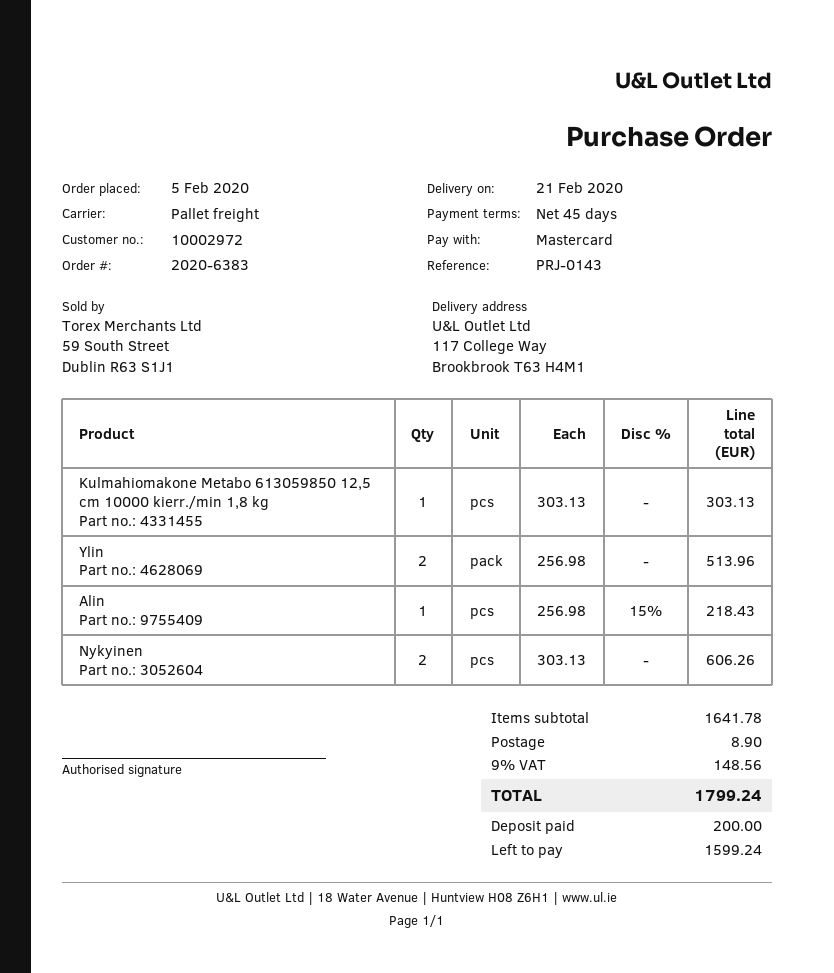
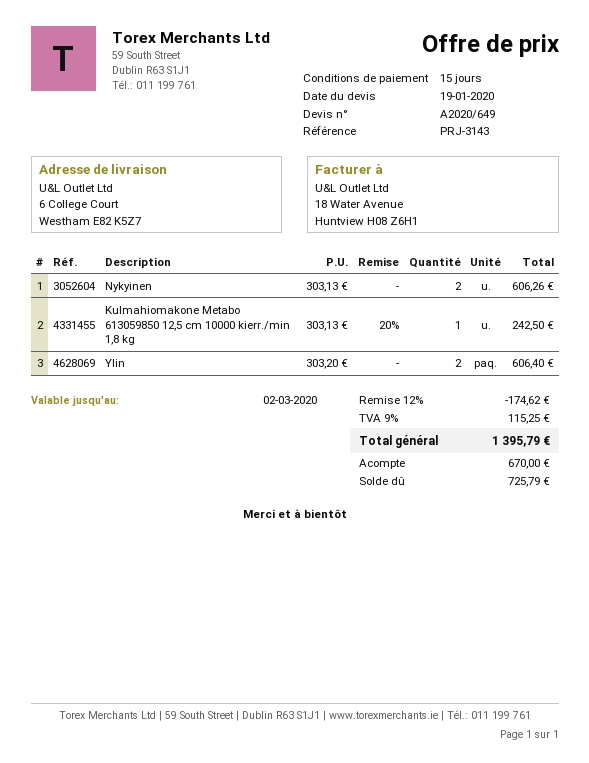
payment terms: 45 days -> 15 days
reference: PRJ-0143 -> PRJ-3143
ship to: 117 College Way, Brookbrook T63 H4M1 -> 6 College Court, Westham E82 K5Z7
Kulmahiomakone Metabo 613059850 12,5 cm 10000 kierr./min 1,8 kg: 1 x 303.13 = 303.13 -> 1 x 303.13 - 20% = 242.50
Ylin: 2 x 256.98 = 513.96 -> 2 x 303.20 = 606.40
Alin: 1 x 256.98 - 15% = 218.43 -> none
discount: none -> 12% = 174.62
shipping: 8.90 -> none
tax: 9% = 148.56 -> 9% = 115.25
total: 1799.24 -> 1395.79
deposit: 200.00 -> 670.00
balance: 1599.24 -> 725.79

